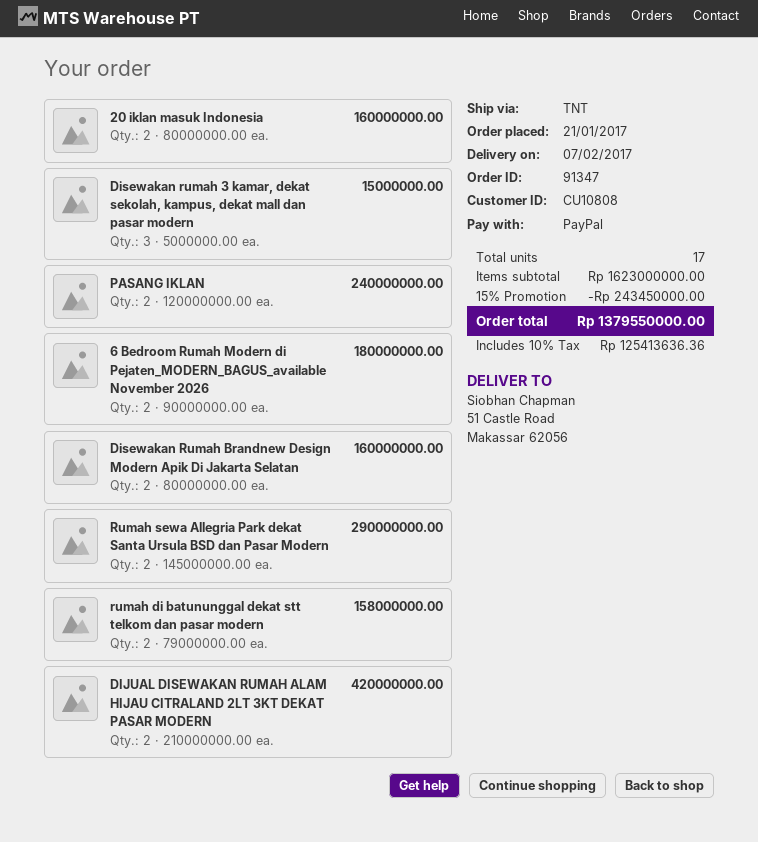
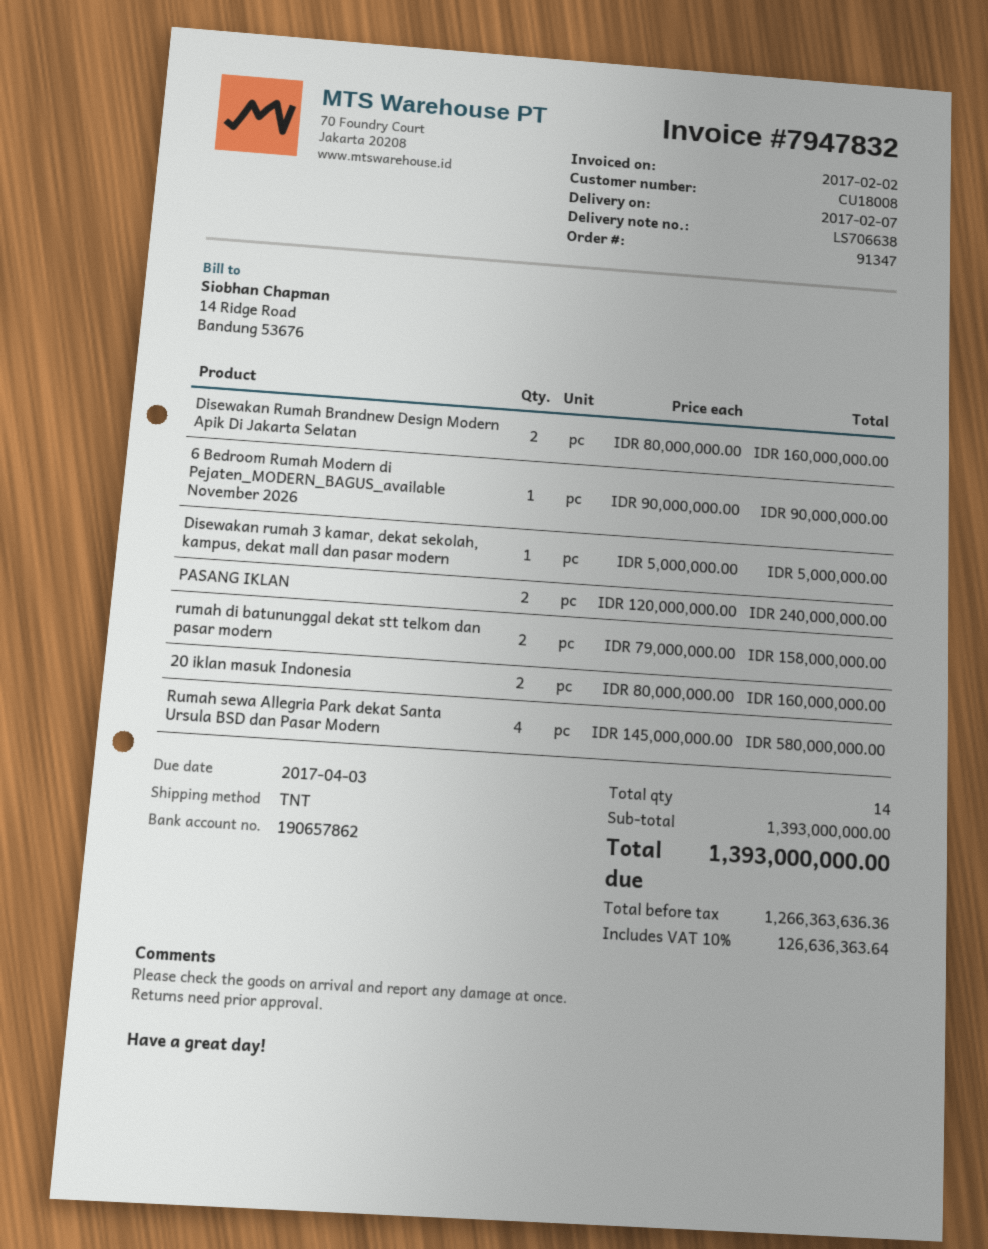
customer number: CU10808 -> CU18008
Disewakan rumah 3 kamar, dekat sekolah, kampus, dekat mall dan pasar modern: 3 x 5000000.00 = 15000000.00 -> 1 x 5000000.00 = 5000000.00
6 Bedroom Rumah Modern di Pejaten_MODERN_BAGUS_available November 2026: 2 x 90000000.00 = 180000000.00 -> 1 x 90000000.00 = 90000000.00
Rumah sewa Allegria Park dekat Santa Ursula BSD dan Pasar Modern: 2 x 145000000.00 = 290000000.00 -> 4 x 145000000.00 = 580000000.00
DIJUAL DISEWAKAN RUMAH ALAM HIJAU CITRALAND 2LT 3KT DEKAT PASAR MODERN: 2 x 210000000.00 = 420000000.00 -> none
total quantity: 17 -> 14
subtotal: 1623000000.00 -> 1393000000.00
discount: 15% = 243450000.00 -> none
tax: 10% = 125413636.36 -> 10% = 126636363.64
total: 1379550000.00 -> 1393000000.00

